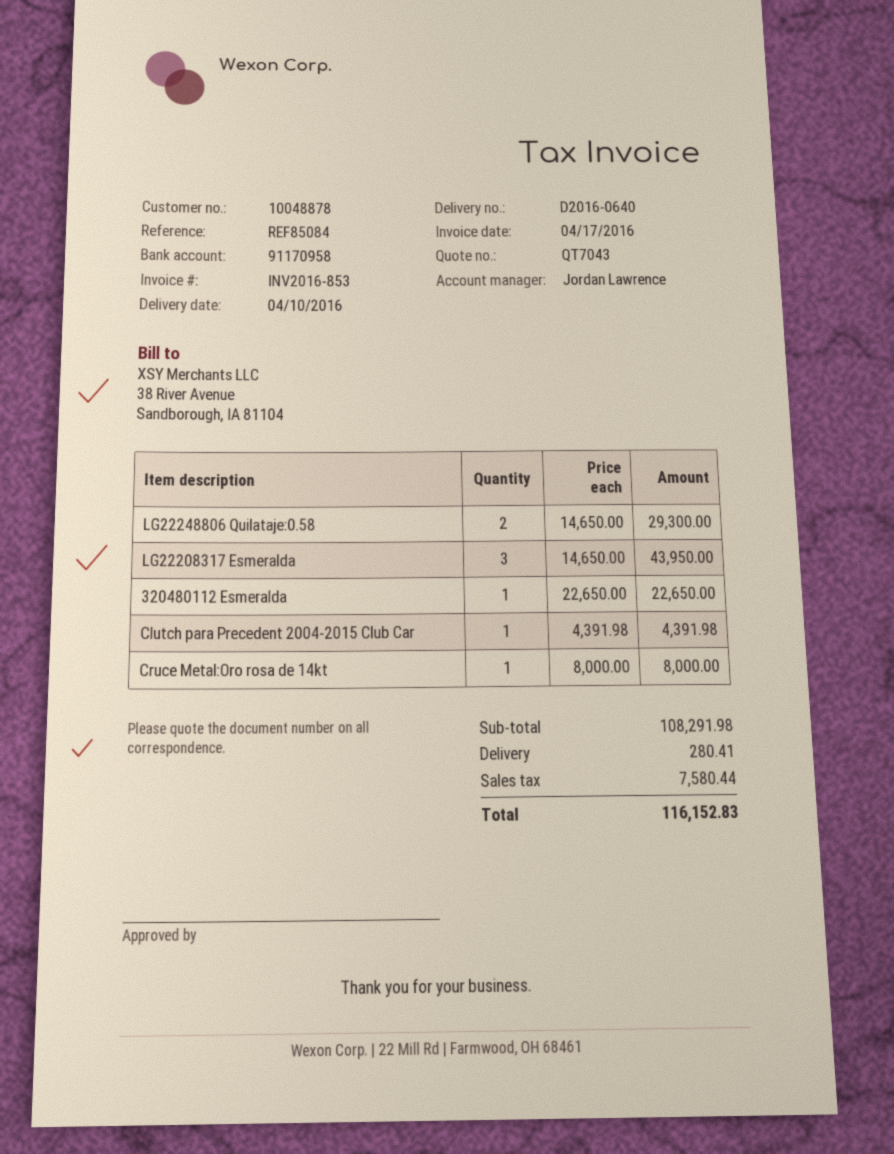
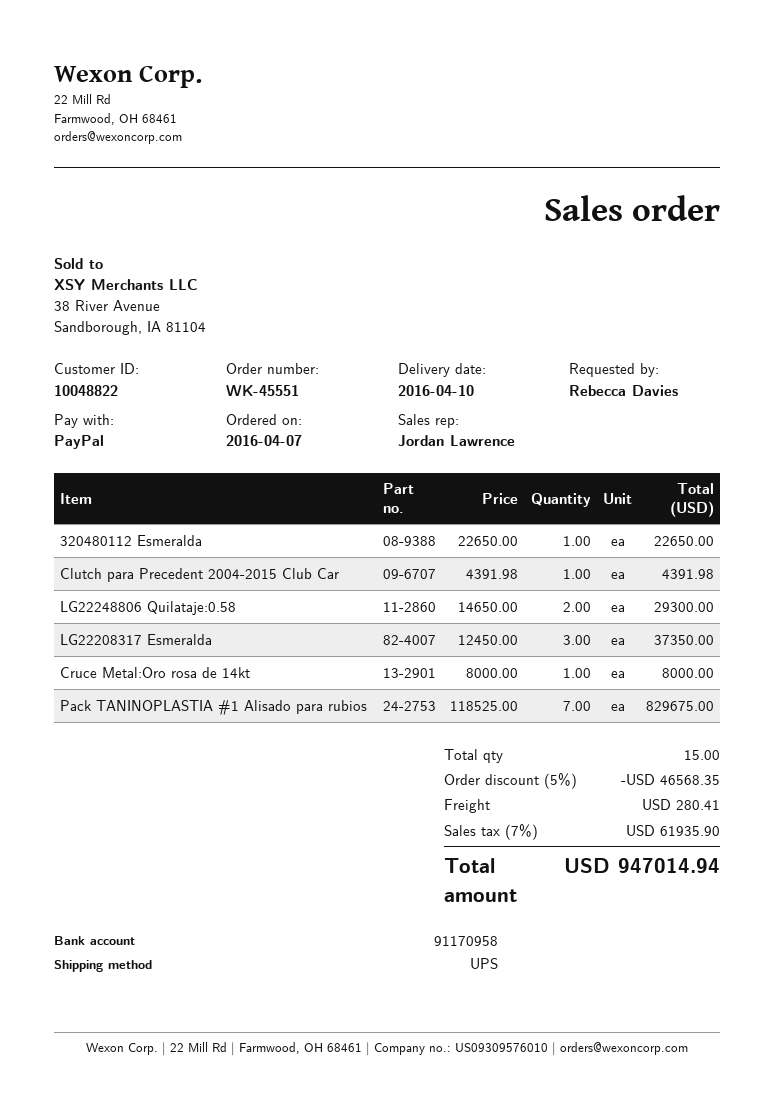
customer number: 10048878 -> 10048822
LG22208317 Esmeralda: 3 x 14650.00 = 43950.00 -> 3 x 12450.00 = 37350.00
Pack TANINOPLASTIA #1 Alisado para rubios: none -> 7 x 118525.00 = 829675.00
discount: none -> 5% = 46568.35
tax: 7580.44 -> 61935.90
total: 116152.83 -> 947014.94

